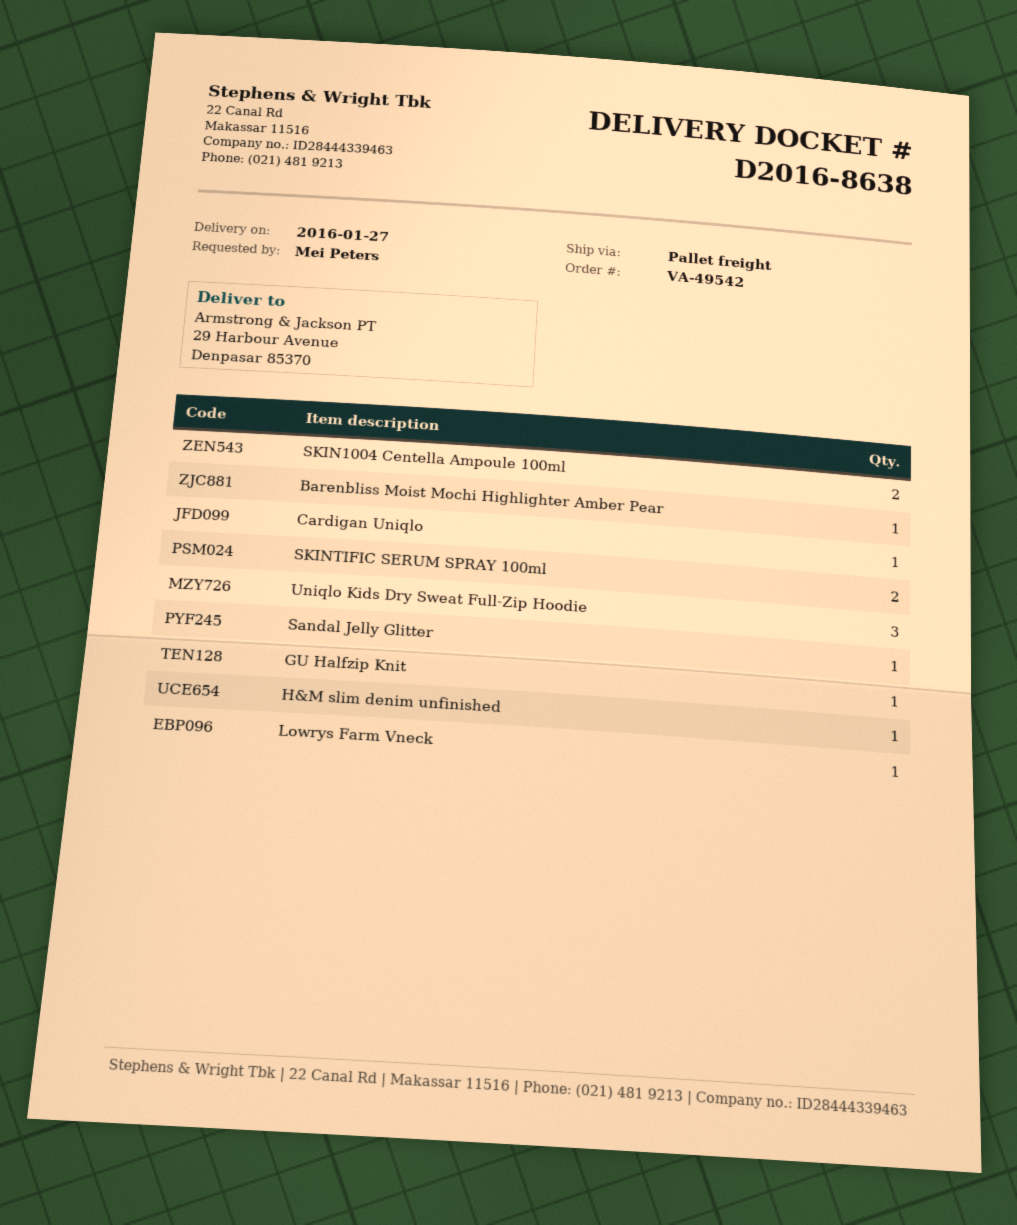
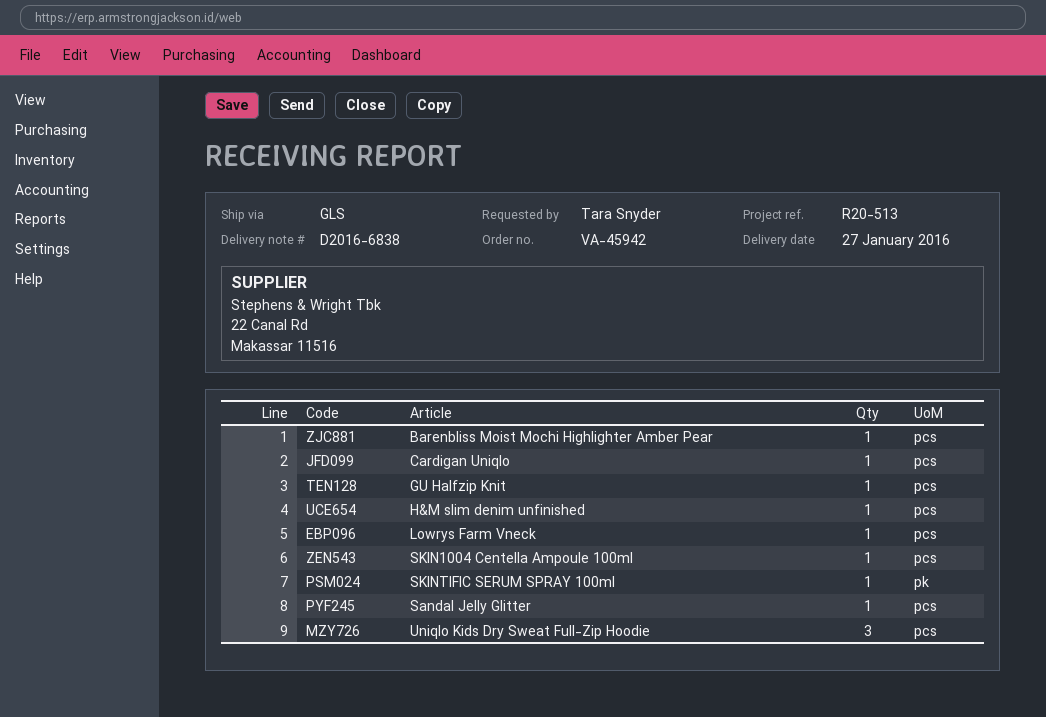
order number: VA-49542 -> VA-45942
delivery note number: D2016-8638 -> D2016-6838
ordered by: Mei Peters -> Tara Snyder
shipping method: pallet freight -> GLS
SKIN1004 Centella Ampoule 100ml: 2 -> 1
SKINTIFIC SERUM SPRAY 100ml: 2 -> 1

